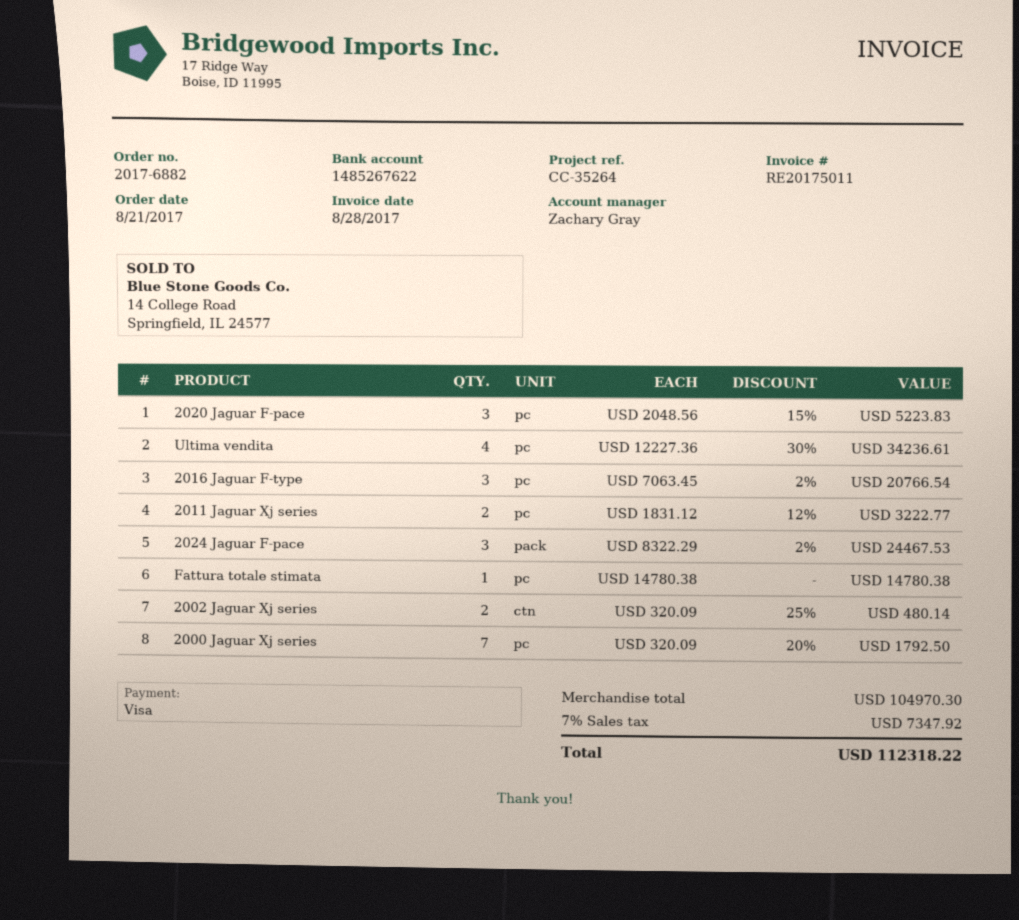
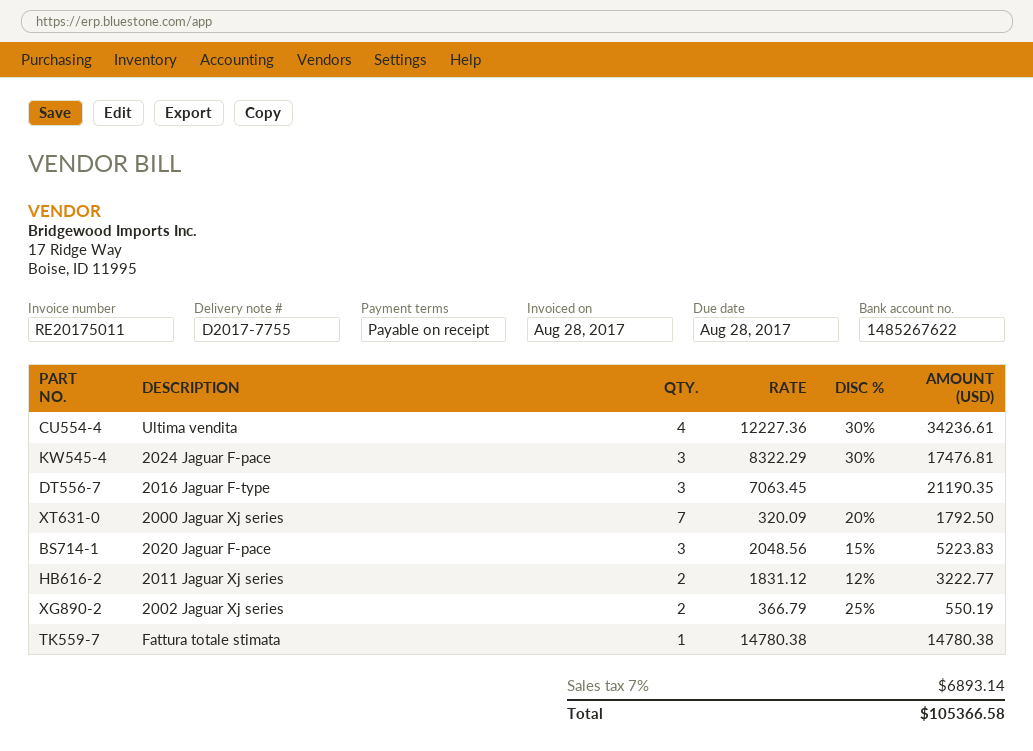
2016 Jaguar F-type: 3 x 7063.45 - 2% = 20766.54 -> 3 x 7063.45 = 21190.35
2024 Jaguar F-pace: 3 x 8322.29 - 2% = 24467.53 -> 3 x 8322.29 - 30% = 17476.81
2002 Jaguar Xj series: 2 x 320.09 - 25% = 480.14 -> 2 x 366.79 - 25% = 550.19
tax: 7% = 7347.92 -> 7% = 6893.14
total: 112318.22 -> 105366.58

